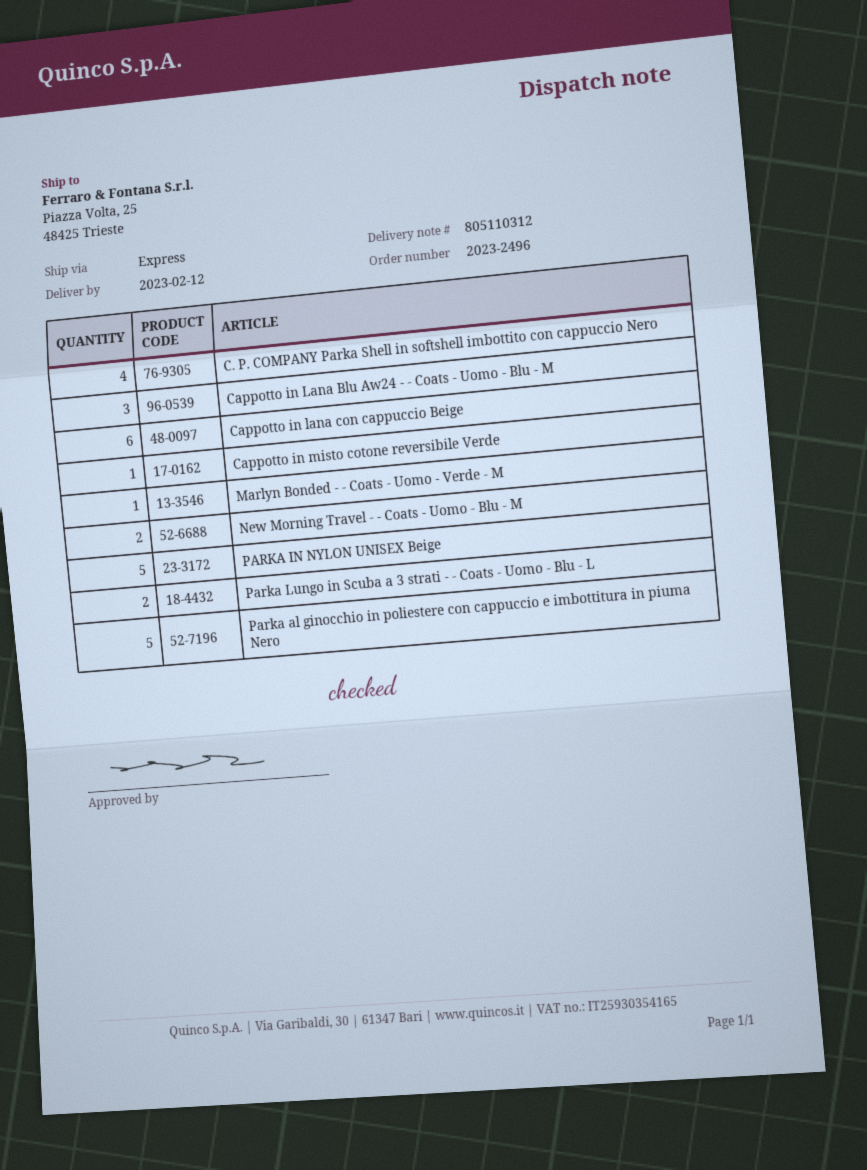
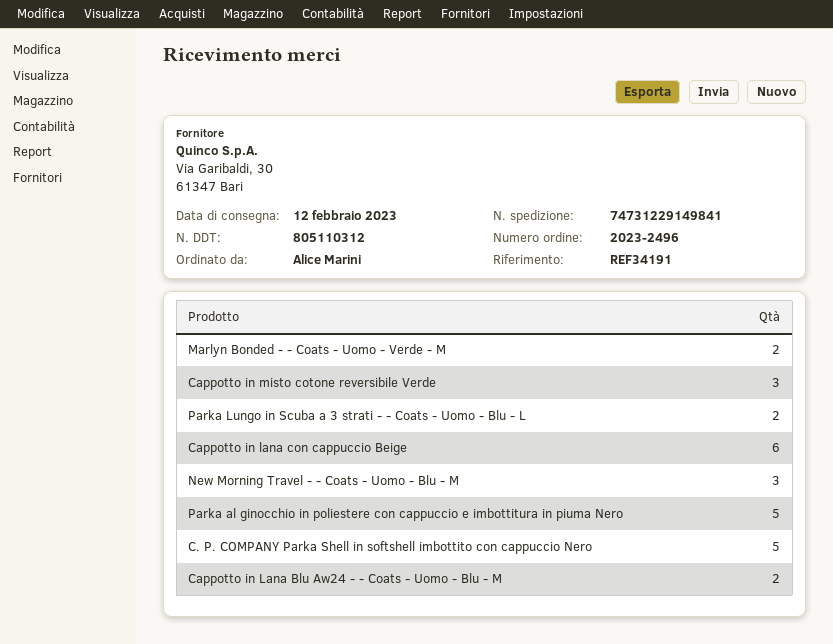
C. P. COMPANY Parka Shell in softshell imbottito con cappuccio Nero: 4 -> 5
Cappotto in Lana Blu Aw24 - - Coats - Uomo - Blu - M: 3 -> 2
Cappotto in misto cotone reversibile Verde: 1 -> 3
Marlyn Bonded - - Coats - Uomo - Verde - M: 1 -> 2
New Morning Travel - - Coats - Uomo - Blu - M: 2 -> 3
PARKA IN NYLON UNISEX Beige: 5 -> none

